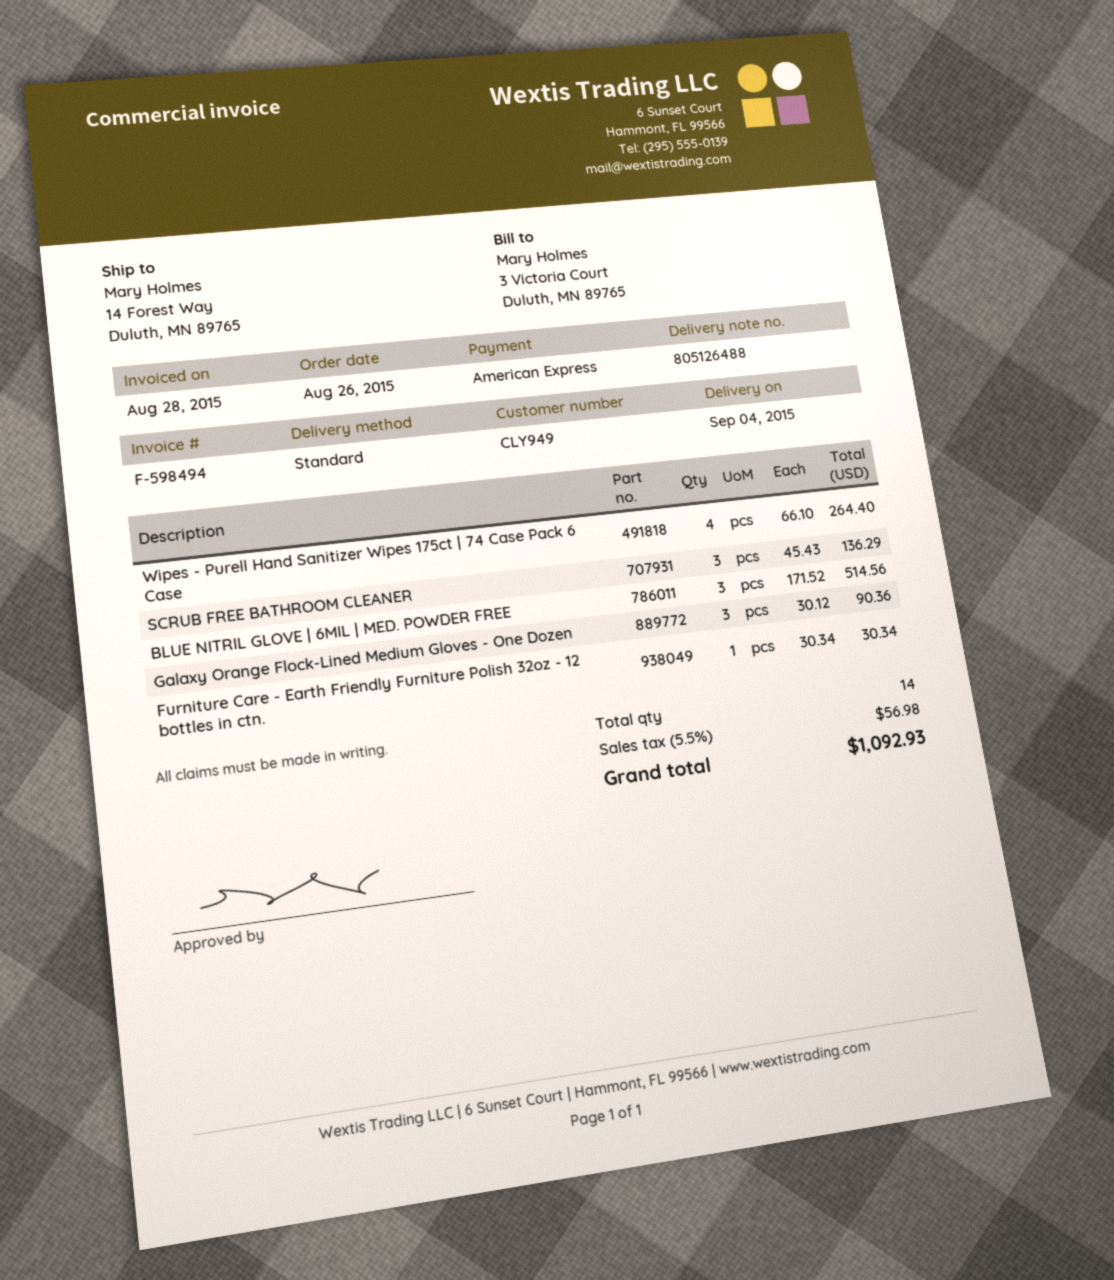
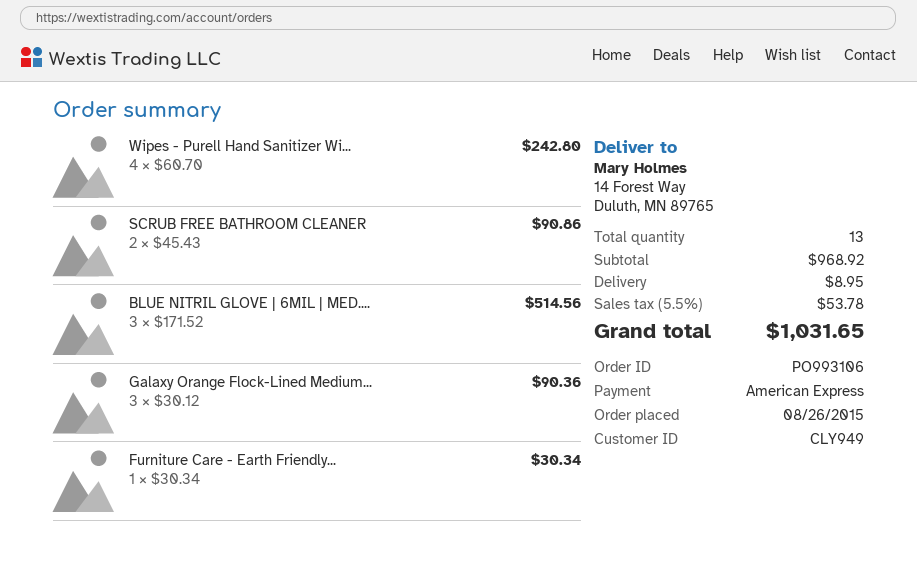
Wipes - Purell Hand Sanitizer Wipes 175ct | 74 Case Pack 6 Case: 4 x 66.10 = 264.40 -> 4 x 60.70 = 242.80
SCRUB FREE BATHROOM CLEANER: 3 x 45.43 = 136.29 -> 2 x 45.43 = 90.86
total quantity: 14 -> 13
shipping: none -> 8.95
tax: 5.5% = 56.98 -> 5.5% = 53.78
total: 1092.93 -> 1031.65

